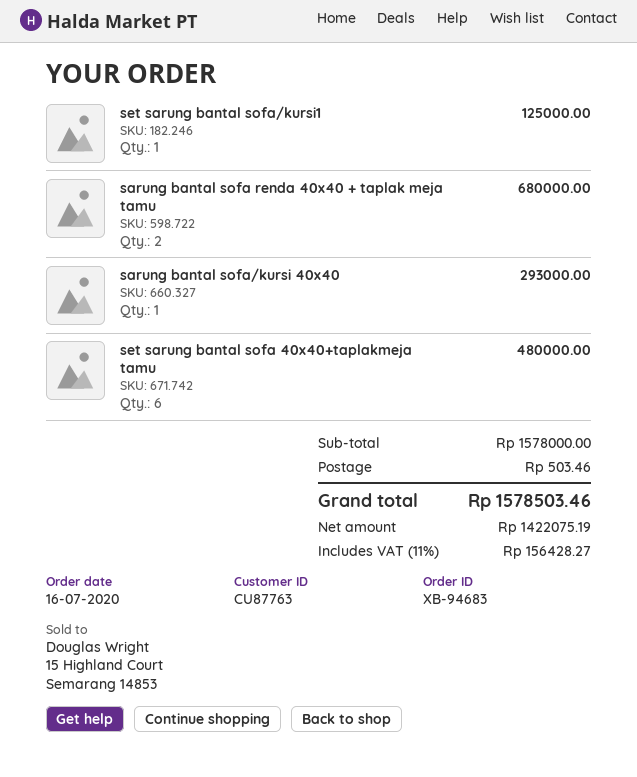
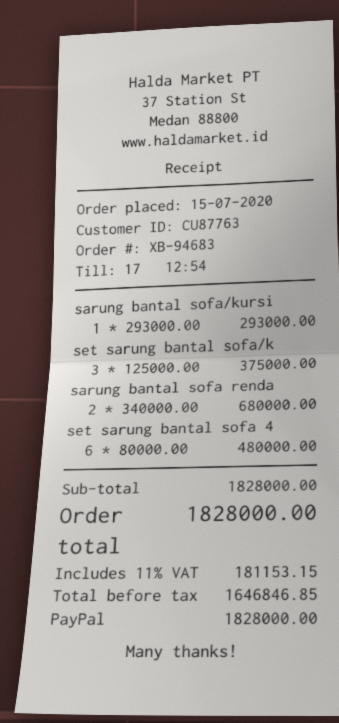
order date: 2020-07-16 -> 2020-07-15
set sarung bantal sofa/kursi1: 1 for 125000.00 -> 3 for 375000.00
subtotal: 1578000.00 -> 1828000.00
shipping: 503.46 -> none
net: 1422075.19 -> 1646846.85
tax: 11% = 156428.27 -> 11% = 181153.15
total: 1578503.46 -> 1828000.00

